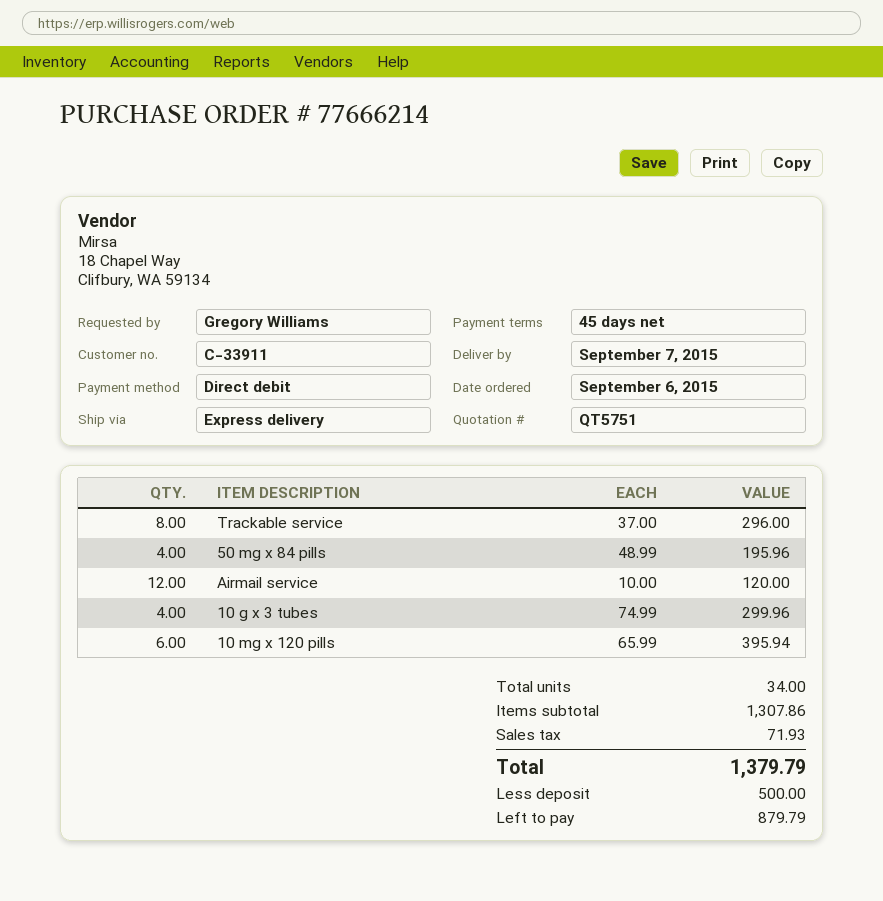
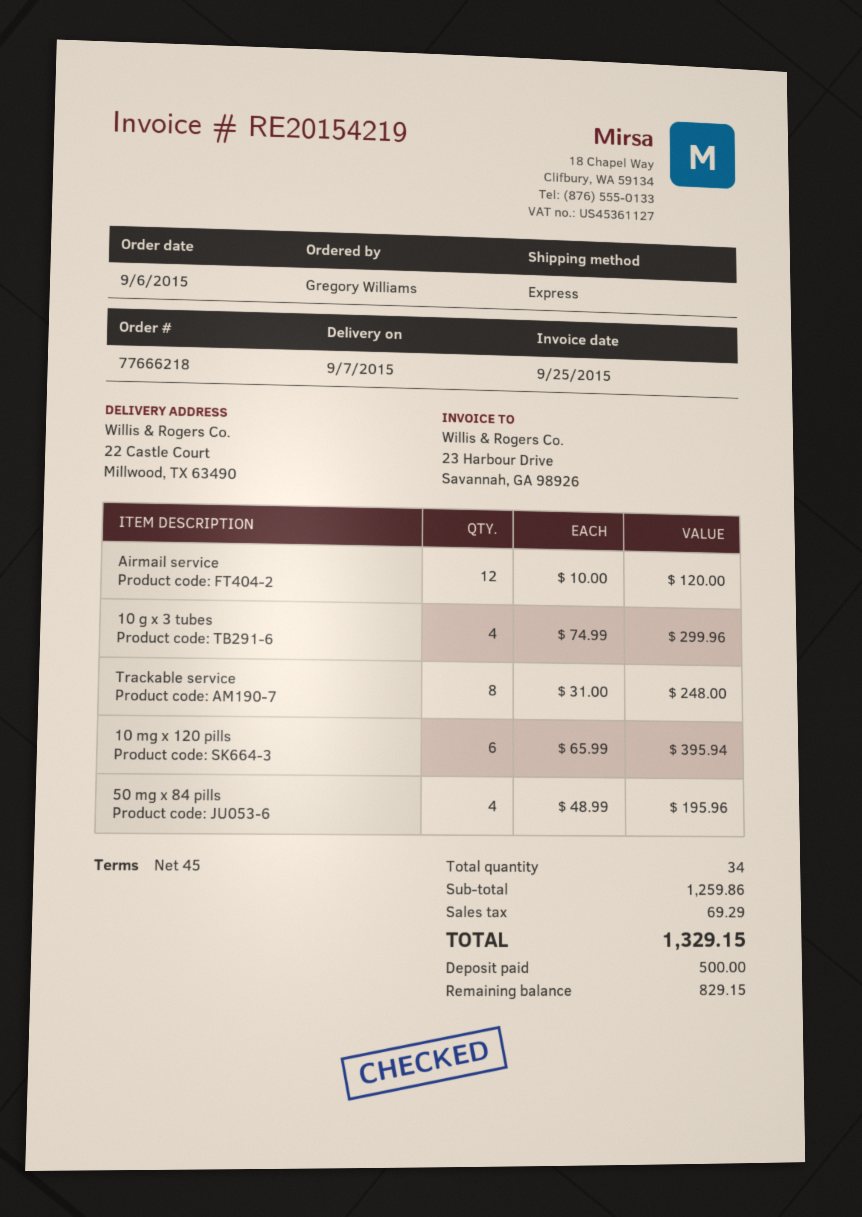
order number: 77666214 -> 77666218
Trackable service: 8 x 37.00 = 296.00 -> 8 x 31.00 = 248.00
subtotal: 1307.86 -> 1259.86
tax: 71.93 -> 69.29
total: 1379.79 -> 1329.15
balance: 879.79 -> 829.15

